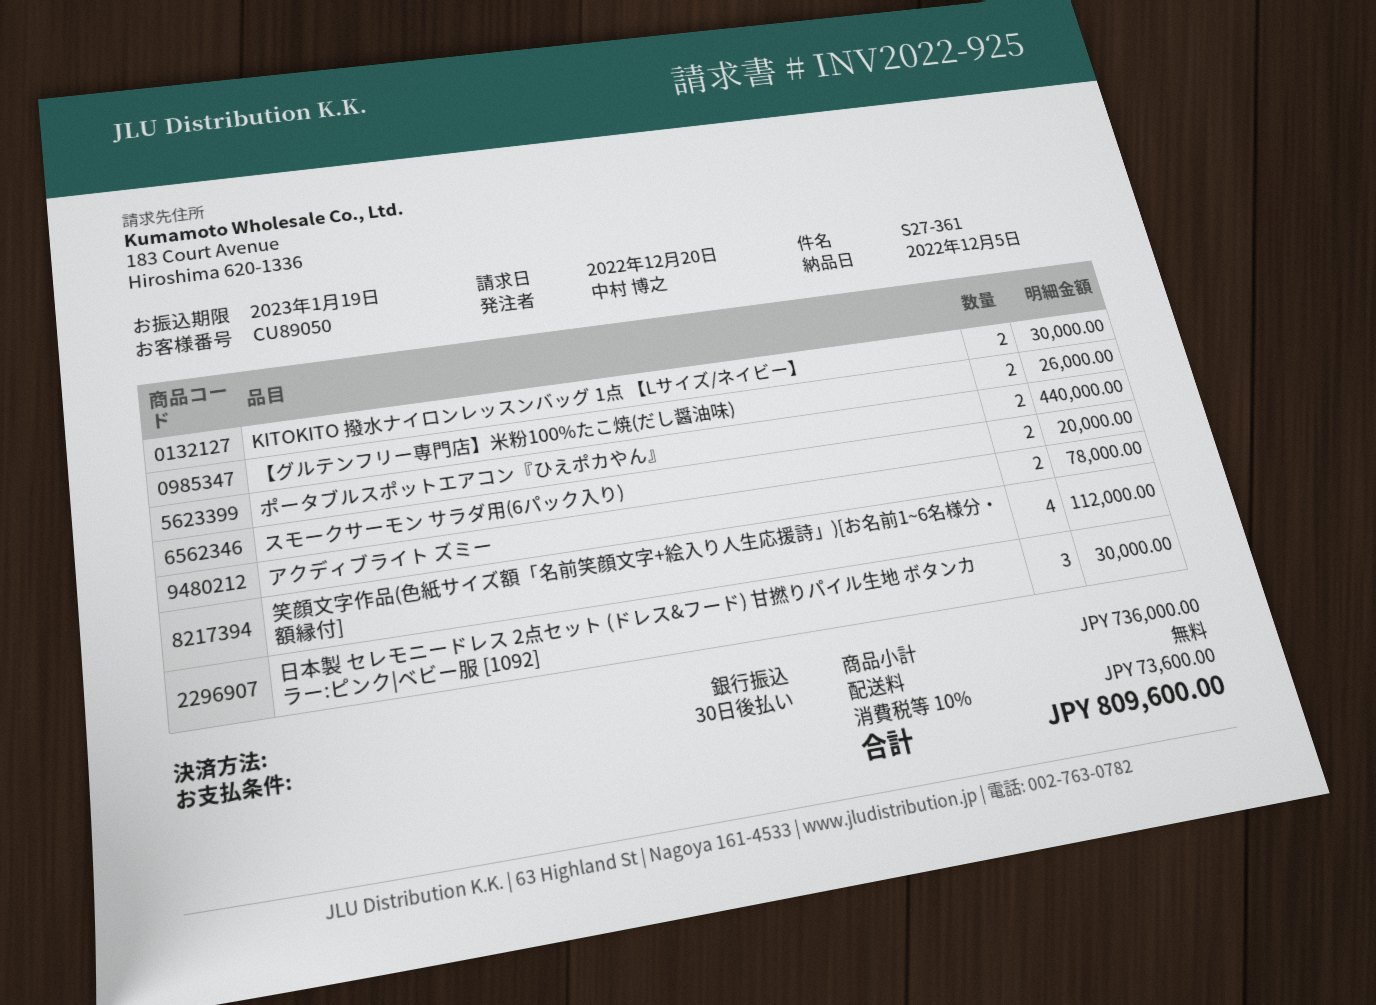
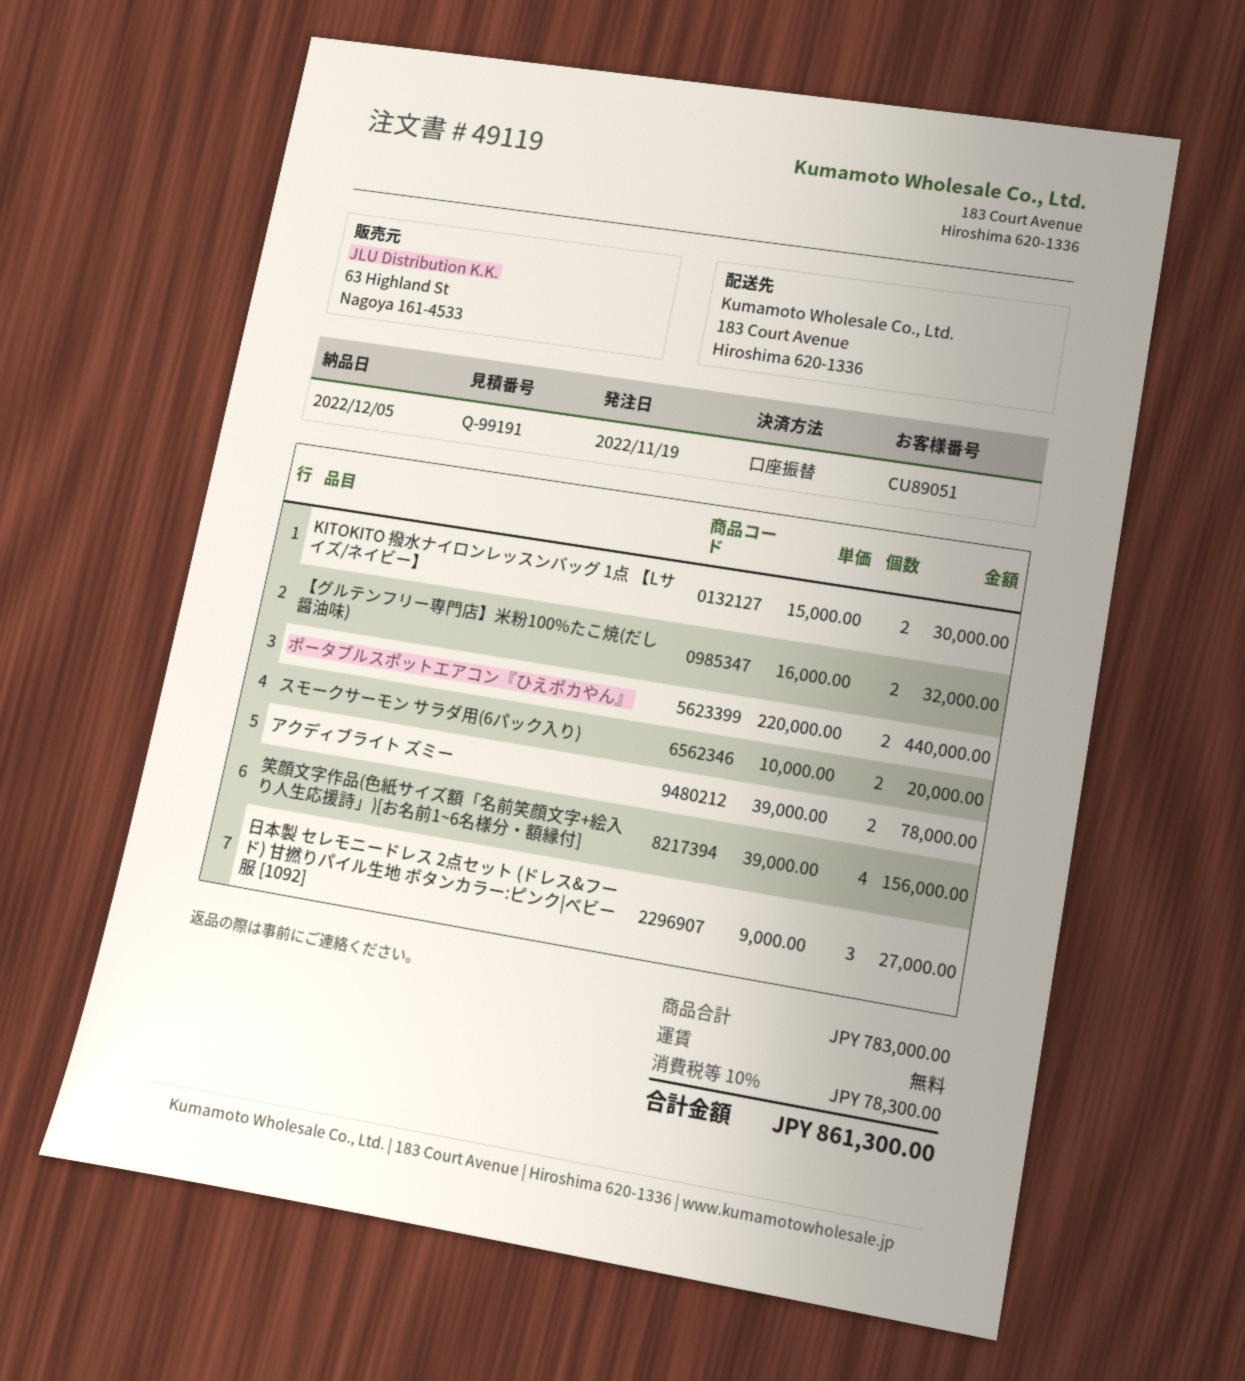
customer number: CU89050 -> CU89051
payment method: bank transfer -> direct debit
【グルテンフリー専門店】米粉100%たこ焼(だし醤油味): 2 for 26000.00 -> 2 for 32000.00
笑顔文字作品(色紙サイズ額「名前笑顔文字+絵入り人生応援詩」)[お名前1~6名様分・額縁付]: 4 for 112000.00 -> 4 for 156000.00
日本製 セレモニードレス 2点セット (ドレス&フード) 甘撚りパイル生地 ボタンカラー:ピンク|ベビー服 [1092]: 3 for 30000.00 -> 3 for 27000.00
subtotal: 736000.00 -> 783000.00
tax: 10% = 73600.00 -> 10% = 78300.00
total: 809600.00 -> 861300.00

